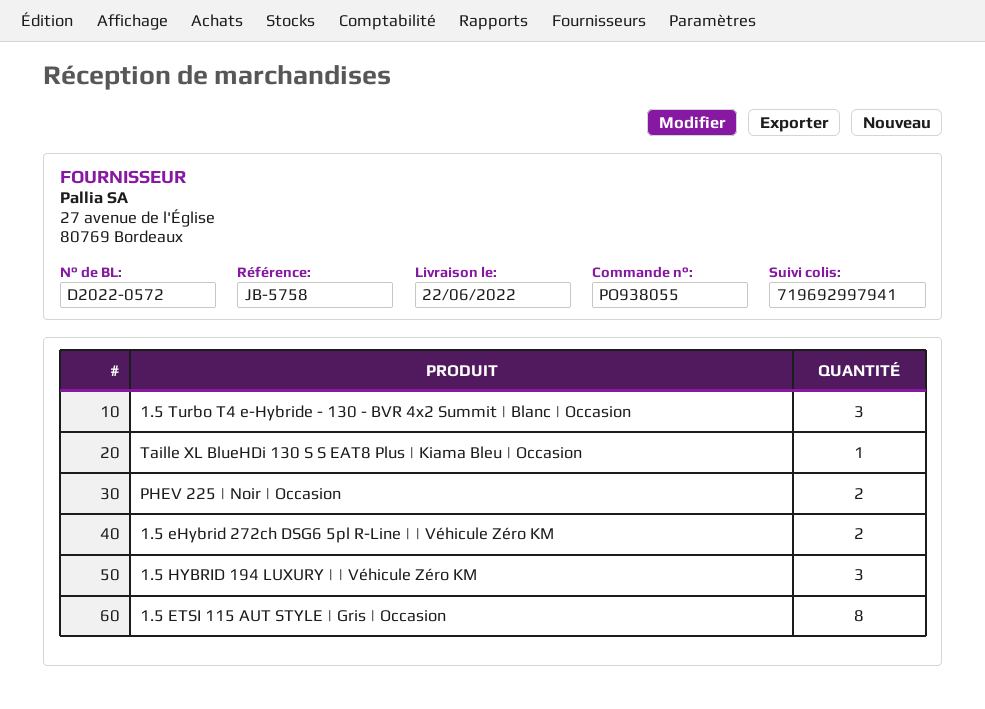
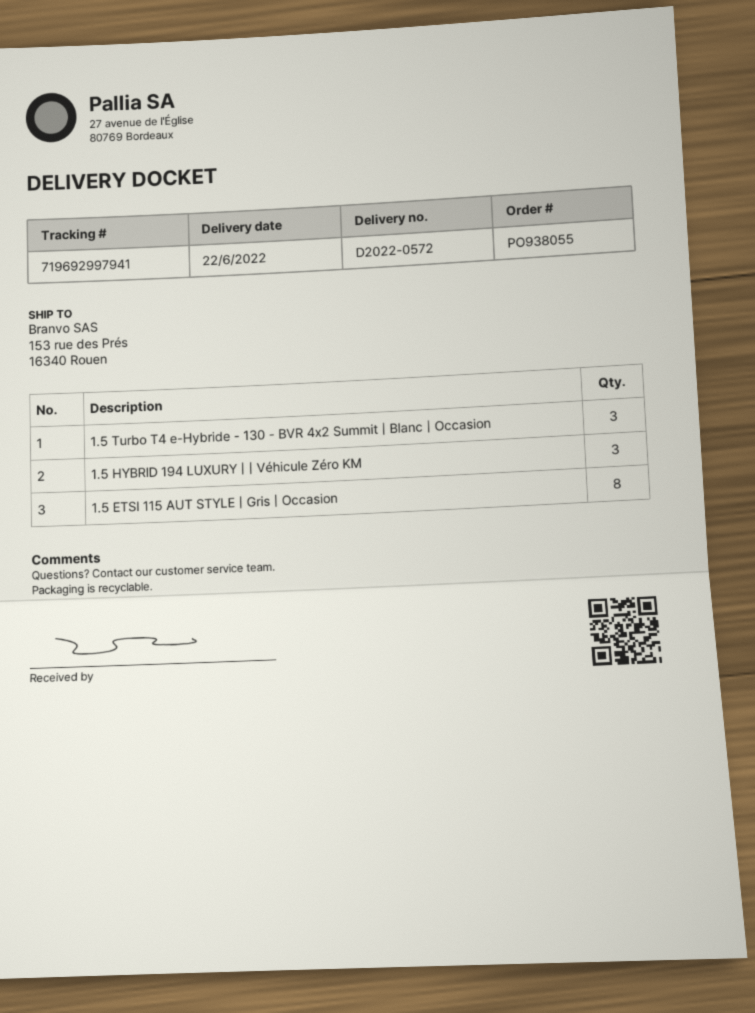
Taille XL BlueHDi 130 S S EAT8 Plus | Kiama Bleu | Occasion: 1 -> none
PHEV 225 | Noir | Occasion: 2 -> none
1.5 eHybrid 272ch DSG6 5pl R-Line | | Véhicule Zéro KM: 2 -> none

